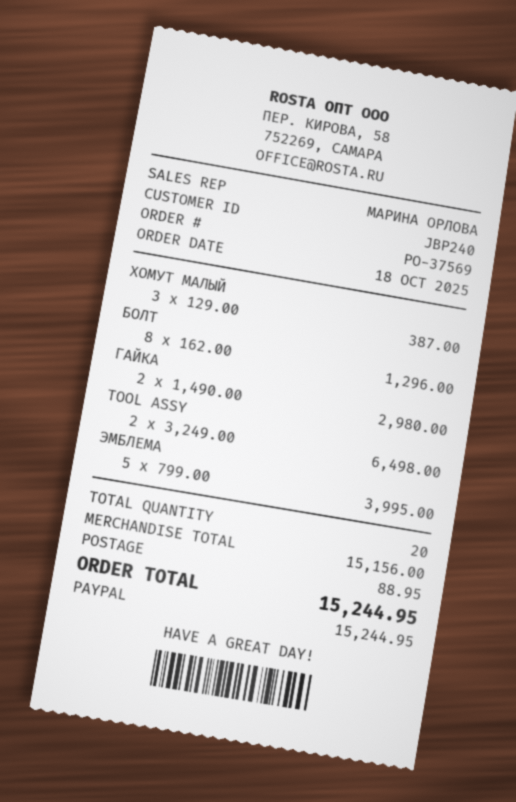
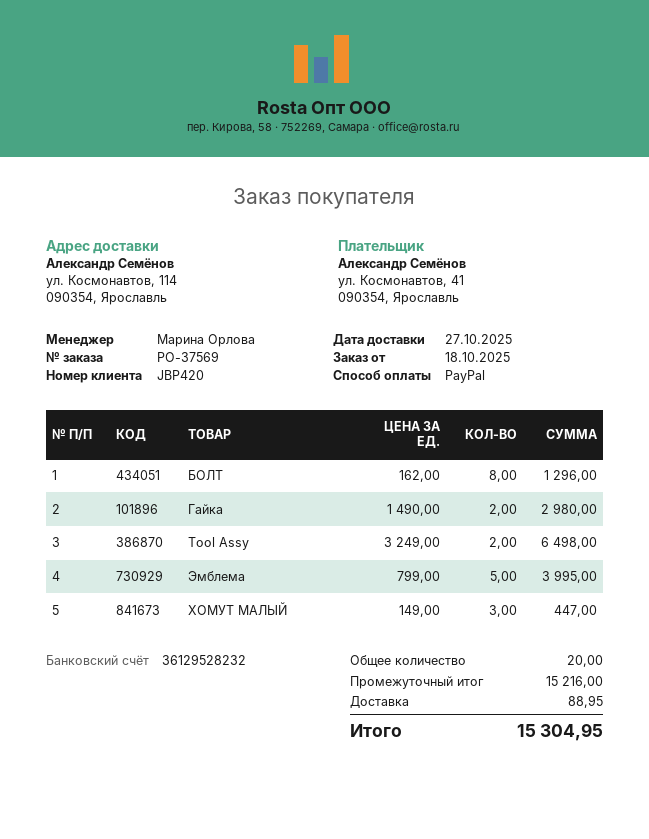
customer number: JBP240 -> JBP420
ХОМУТ МАЛЫЙ: 3 x 129.00 = 387.00 -> 3 x 149.00 = 447.00
subtotal: 15156.00 -> 15216.00
total: 15244.95 -> 15304.95

